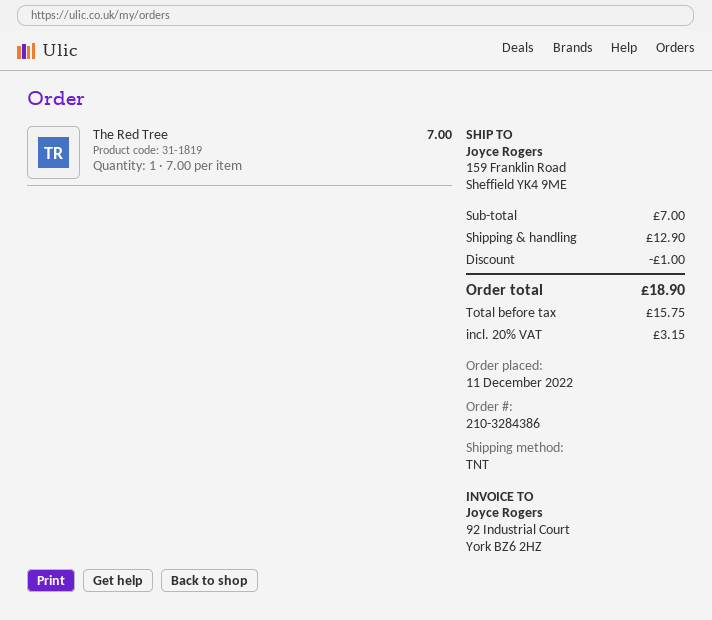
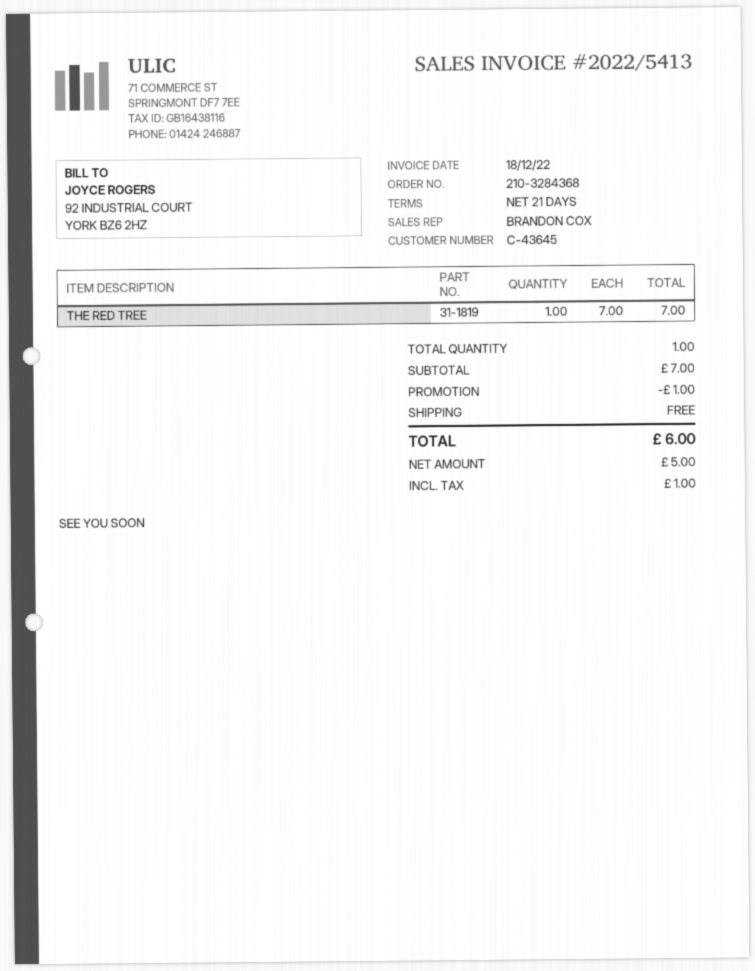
order number: 210-3284386 -> 210-3284368
shipping: 12.90 -> 0.00
net: 15.75 -> 5.00
tax: 3.15 -> 1.00
total: 18.90 -> 6.00

